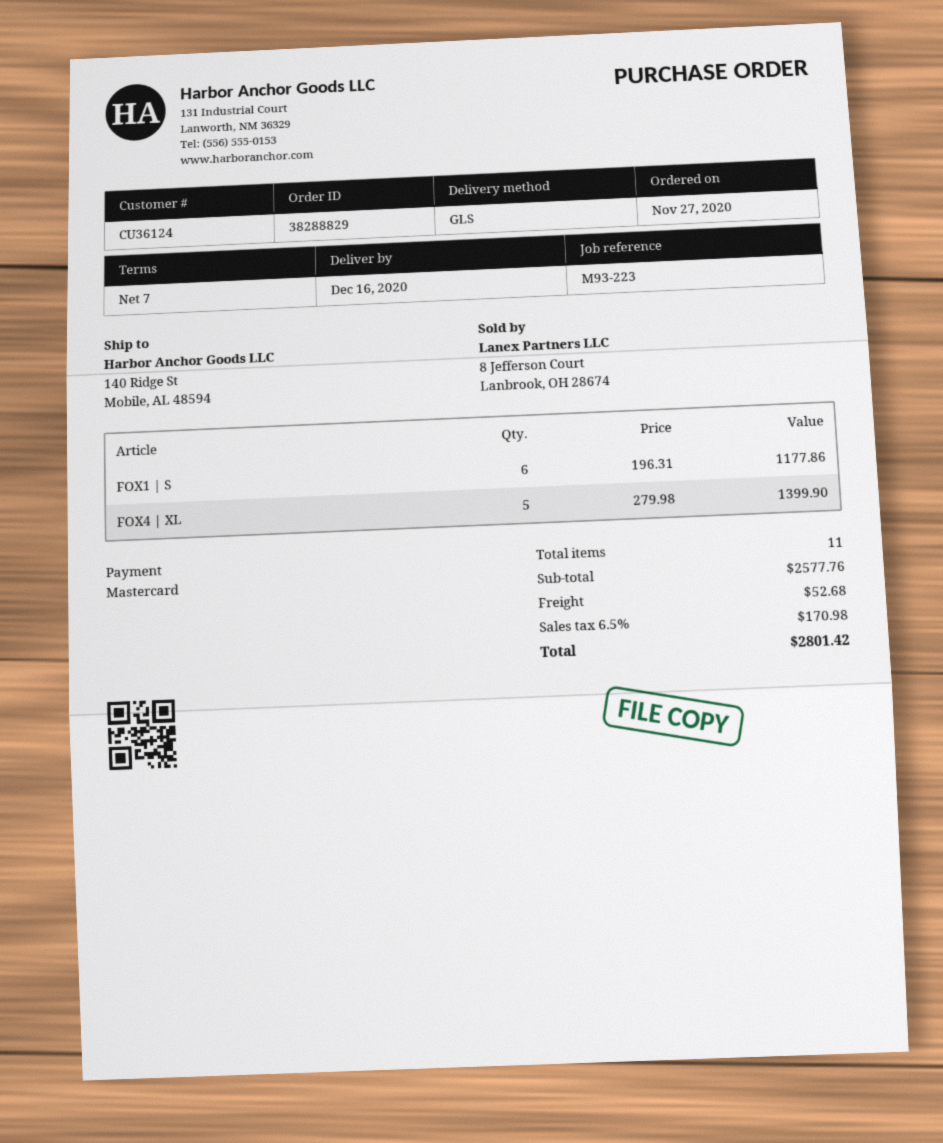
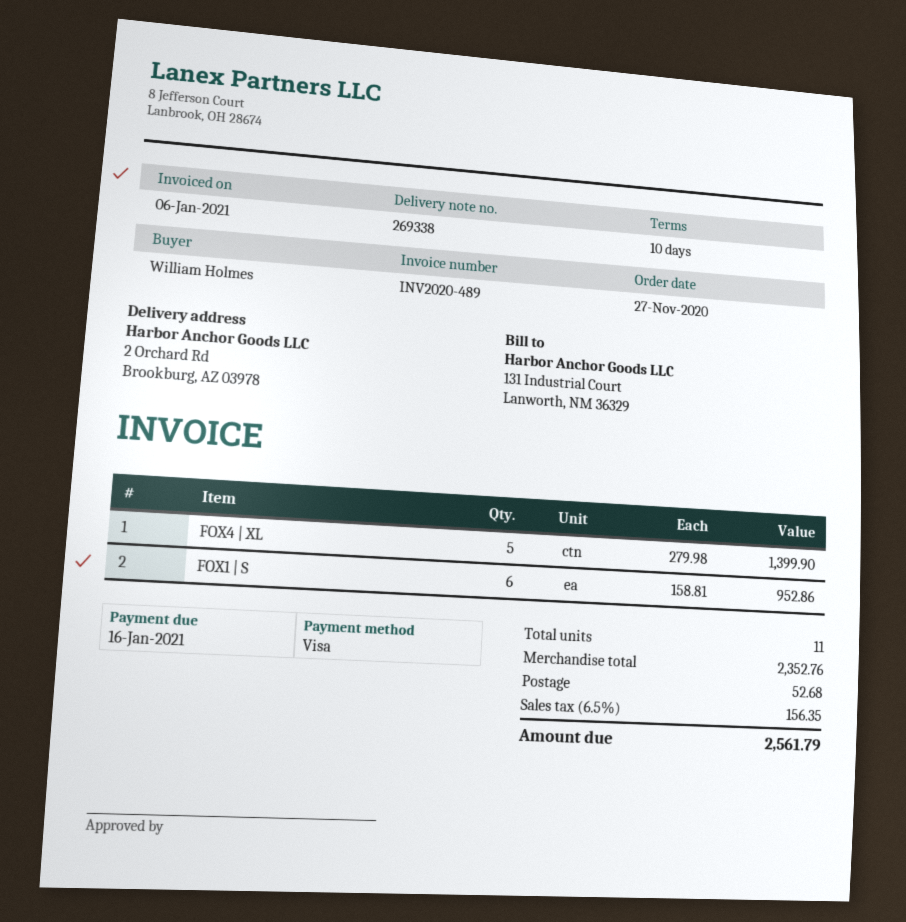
payment terms: 7 days -> 10 days
payment method: Mastercard -> Visa
ship to: 140 Ridge St, Mobile, AL 48594 -> 2 Orchard Rd, Brookburg, AZ 03978
FOX1 | S: 6 x 196.31 = 1177.86 -> 6 x 158.81 = 952.86
subtotal: 2577.76 -> 2352.76
tax: 6.5% = 170.98 -> 6.5% = 156.35
total: 2801.42 -> 2561.79

